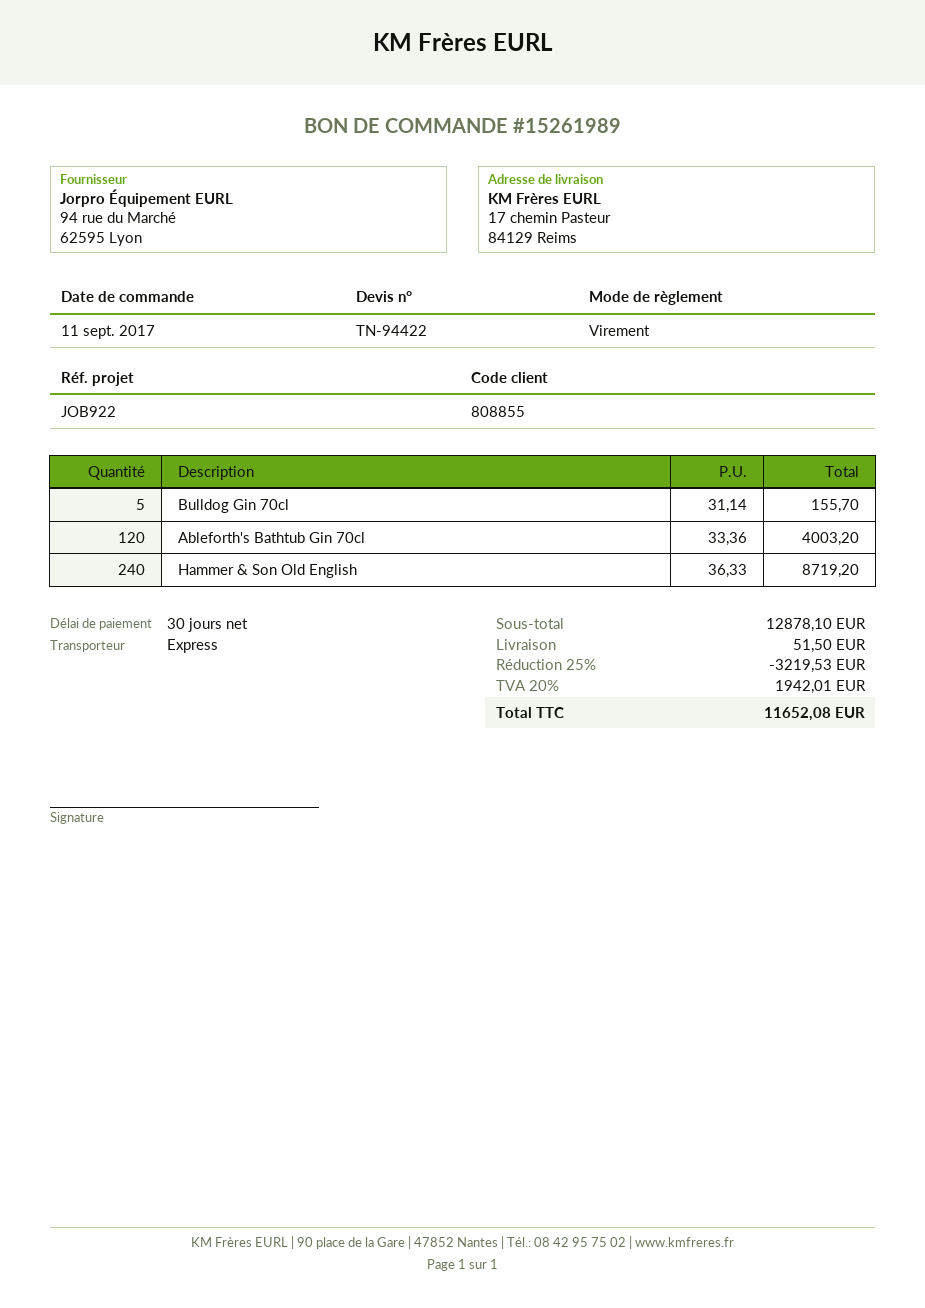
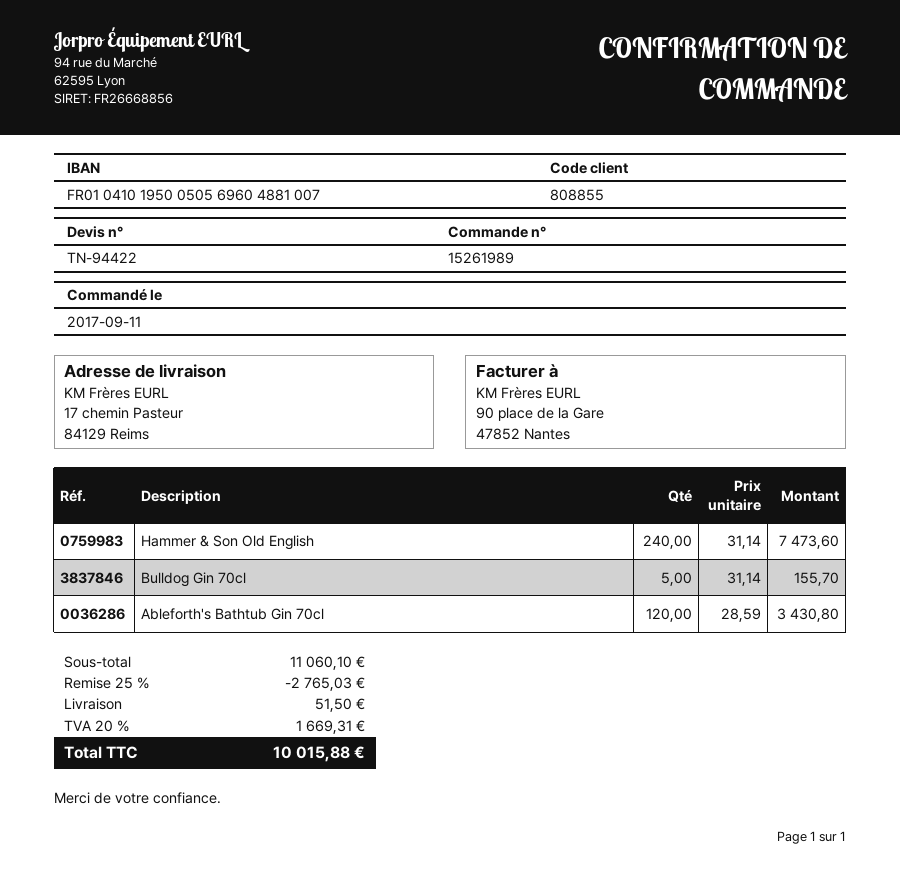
Ableforth's Bathtub Gin 70cl: 120 x 33.36 = 4003.20 -> 120 x 28.59 = 3430.80
Hammer & Son Old English: 240 x 36.33 = 8719.20 -> 240 x 31.14 = 7473.60
subtotal: 12878.10 -> 11060.10
discount: 25% = 3219.53 -> 25% = 2765.03
tax: 20% = 1942.01 -> 20% = 1669.31
total: 11652.08 -> 10015.88

